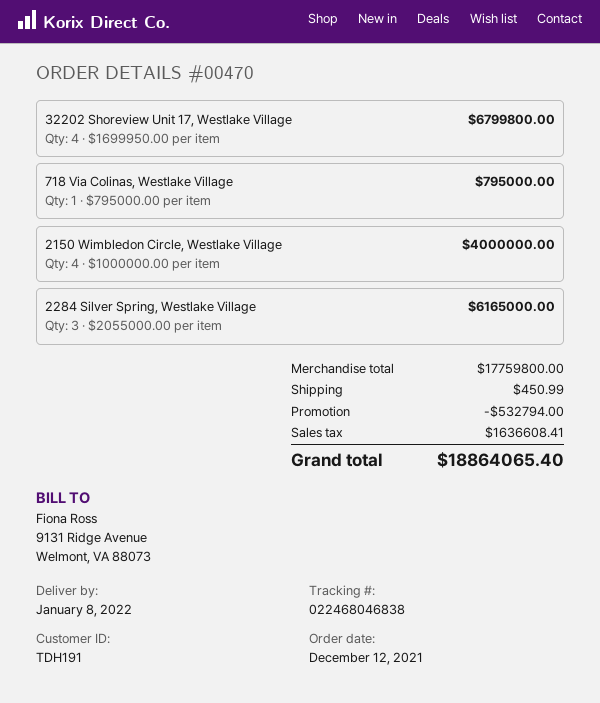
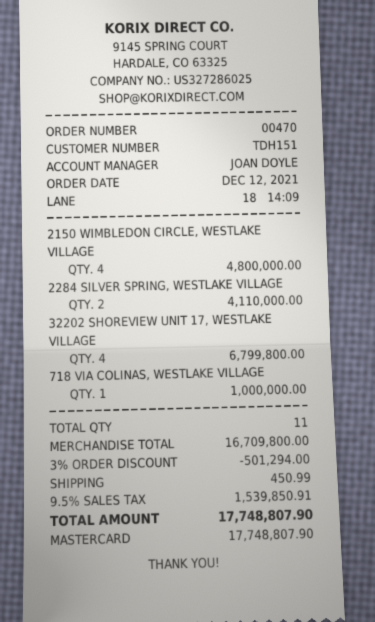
customer number: TDH191 -> TDH151
718 Via Colinas, Westlake Village: 1 for 795000.00 -> 1 for 1000000.00
2150 Wimbledon Circle, Westlake Village: 4 for 4000000.00 -> 4 for 4800000.00
2284 Silver Spring, Westlake Village: 3 for 6165000.00 -> 2 for 4110000.00
subtotal: 17759800.00 -> 16709800.00
discount: 532794.00 -> 501294.00
tax: 1636608.41 -> 1539850.91
total: 18864065.40 -> 17748807.90

